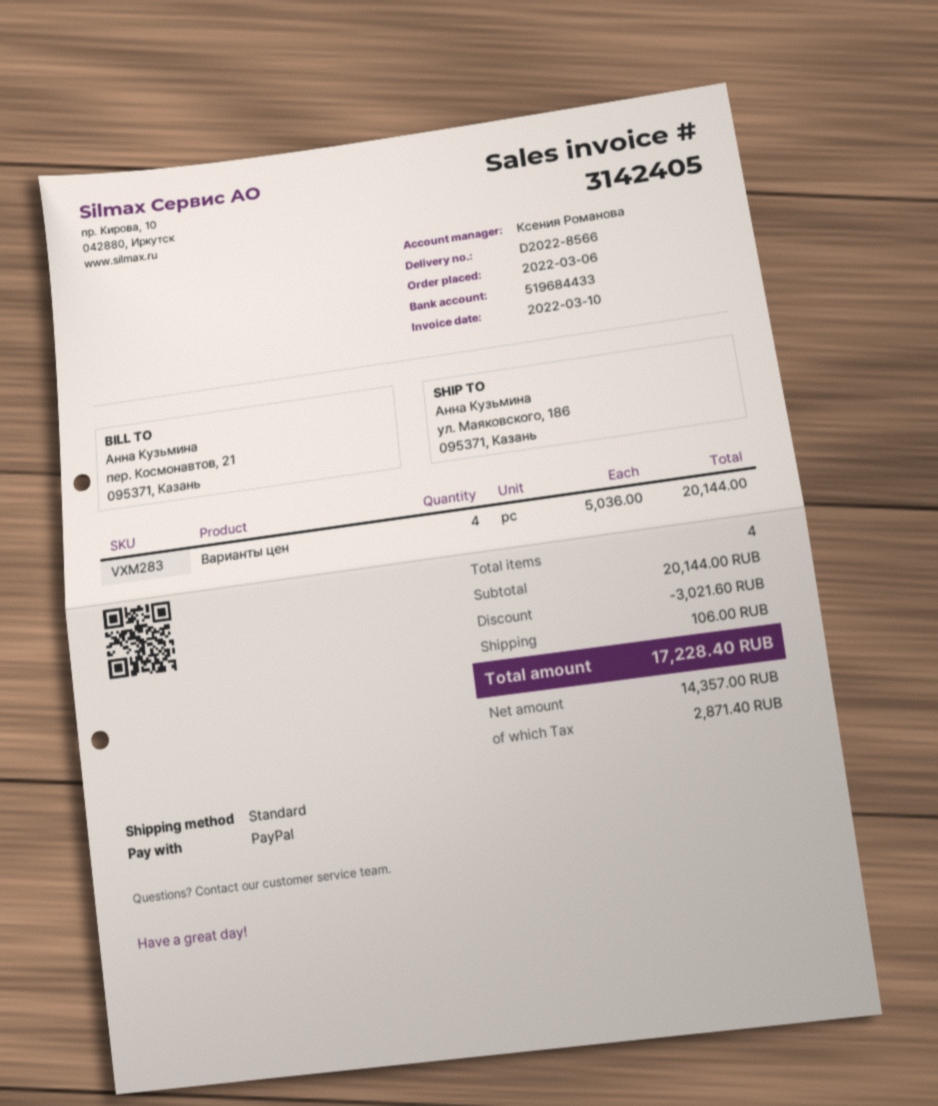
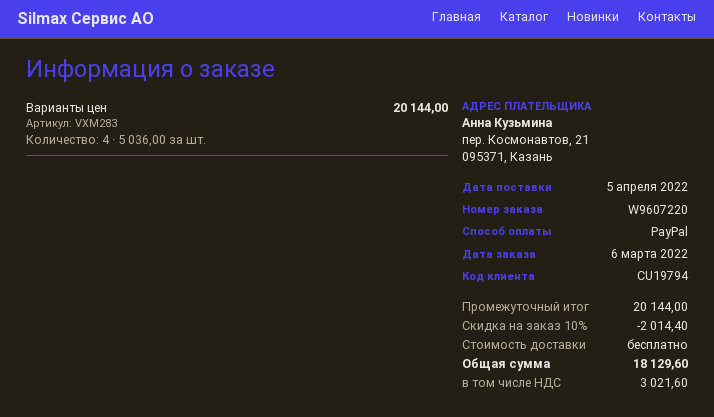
discount: 3021.60 -> 2014.40
shipping: 106.00 -> 0.00
tax: 2871.40 -> 3021.60
total: 17228.40 -> 18129.60

